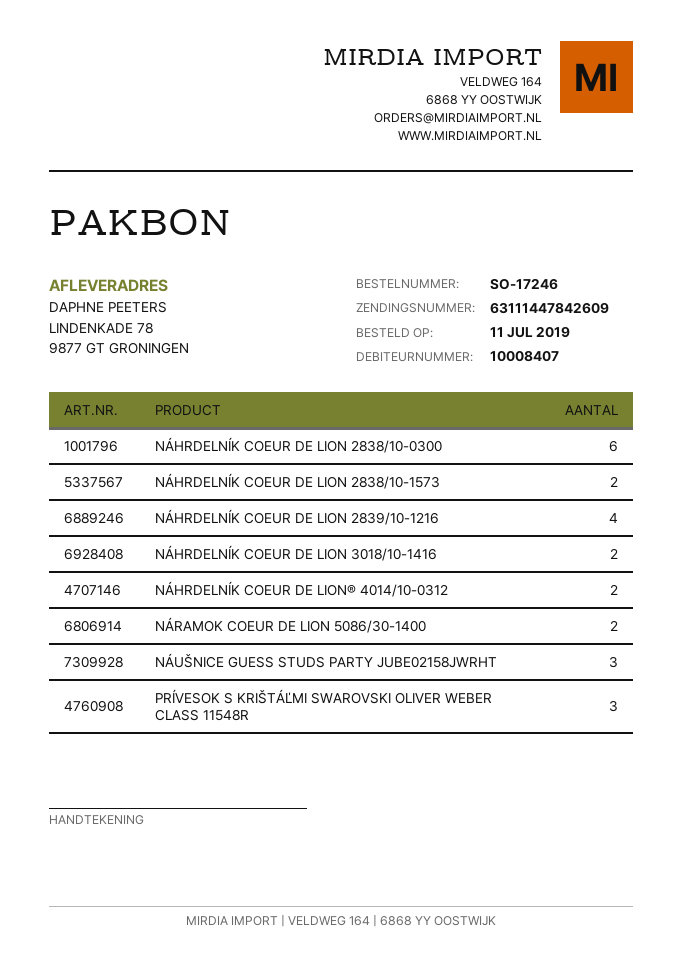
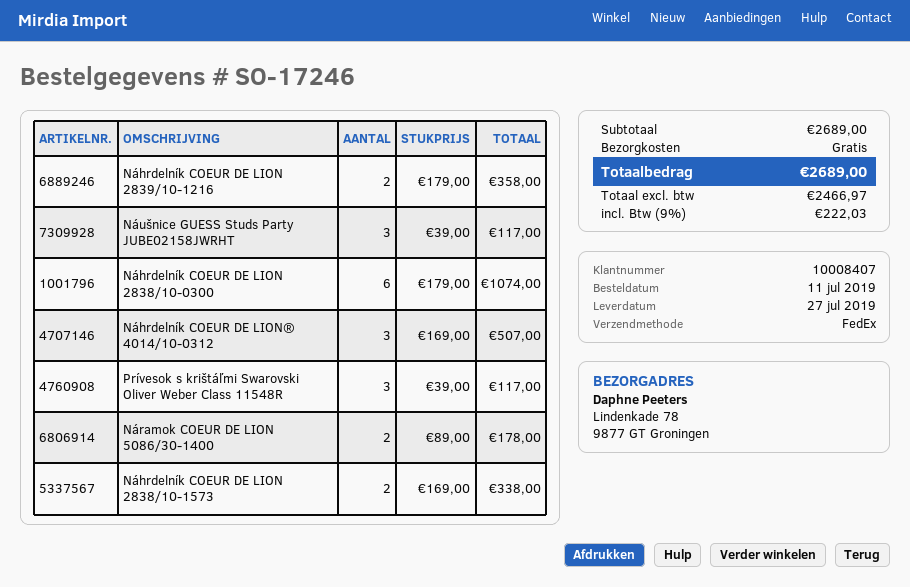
NÁHRDELNÍK COEUR DE LION 2839/10-1216: 4 -> 2
NÁHRDELNÍK COEUR DE LION 3018/10-1416: 2 -> none
NÁHRDELNÍK COEUR DE LION® 4014/10-0312: 2 -> 3

